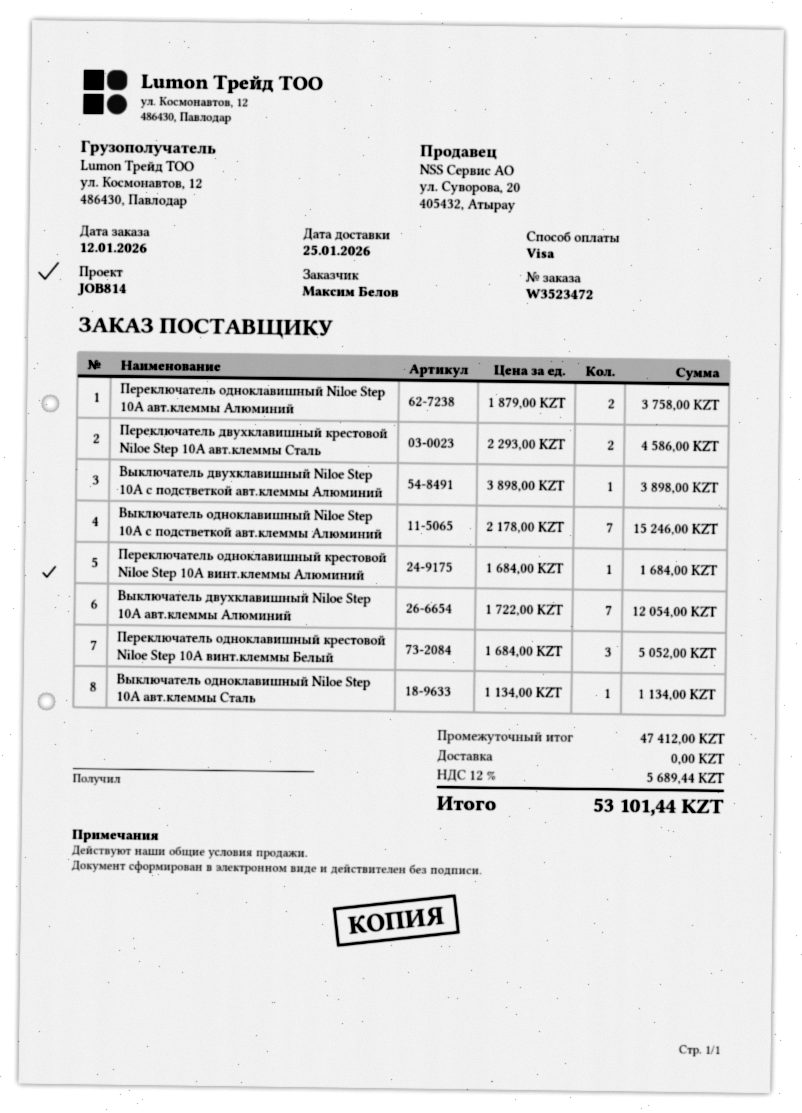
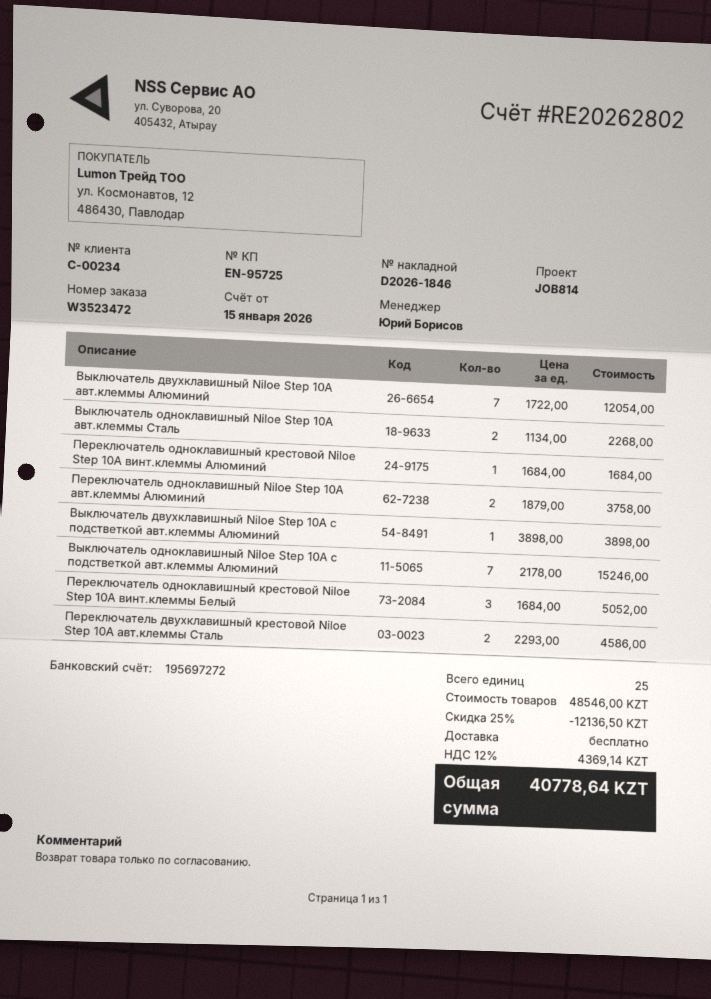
Выключатель одноклавишный Niloe Step 10А авт.клеммы Сталь: 1 x 1134.00 = 1134.00 -> 2 x 1134.00 = 2268.00
subtotal: 47412.00 -> 48546.00
discount: none -> 25% = 12136.50
tax: 12% = 5689.44 -> 12% = 4369.14
total: 53101.44 -> 40778.64

